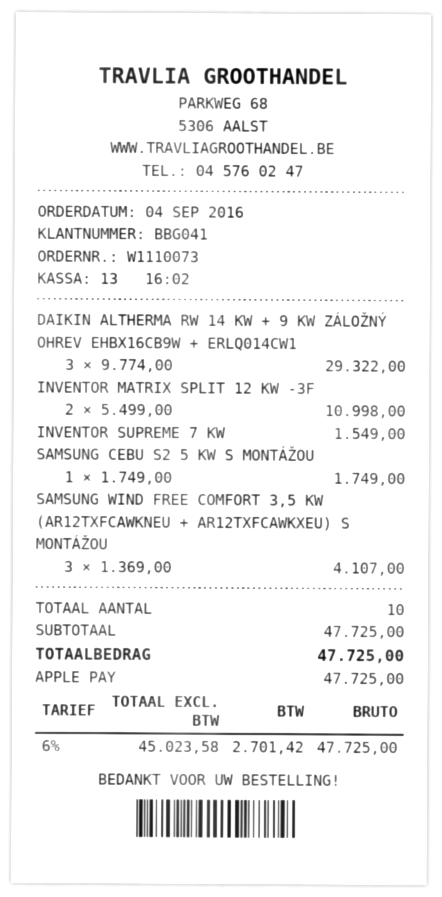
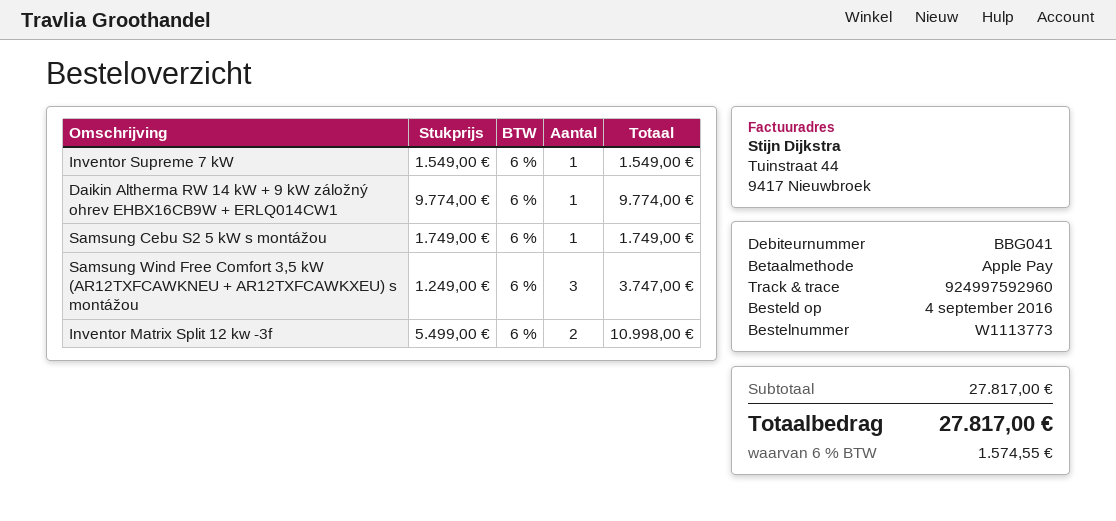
order number: W1110073 -> W1113773
DAIKIN ALTHERMA RW 14 KW + 9 KW ZÁLOŽNÝ OHREV EHBX16CB9W + ERLQ014CW1: 3 x 9774.00 = 29322.00 -> 1 x 9774.00 = 9774.00
SAMSUNG WIND FREE COMFORT 3,5 KW (AR12TXFCAWKNEU + AR12TXFCAWKXEU) S MONTÁŽOU: 3 x 1369.00 = 4107.00 -> 3 x 1249.00 = 3747.00
subtotal: 47725.00 -> 27817.00
tax: 6% = 2701.42 -> 6% = 1574.55
total: 47725.00 -> 27817.00

